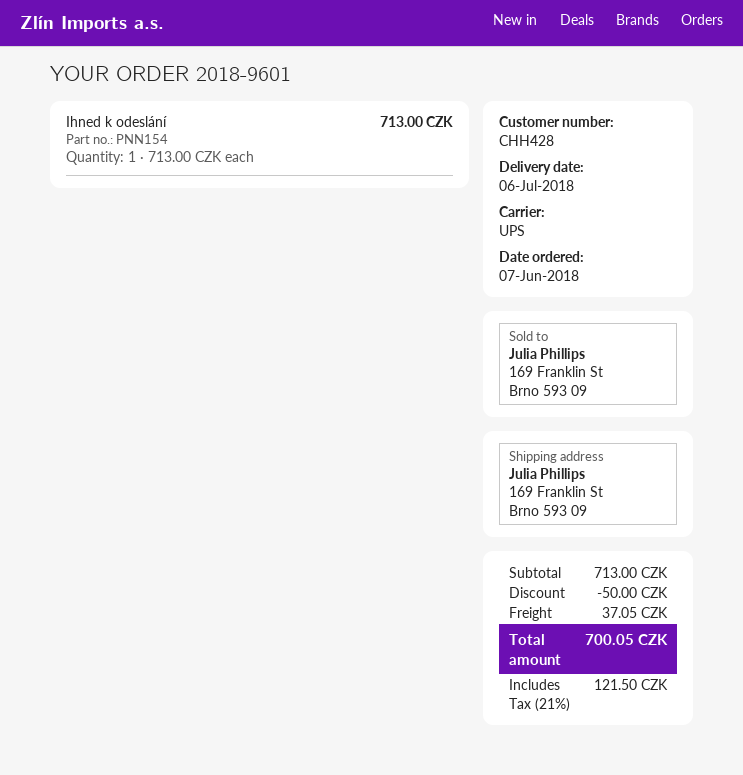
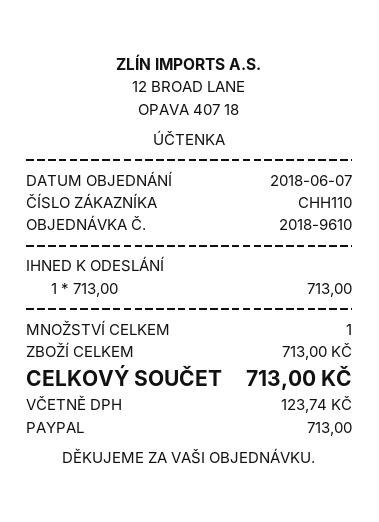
order number: 2018-9601 -> 2018-9610
customer number: CHH428 -> CHH110
discount: 50.00 -> none
shipping: 37.05 -> none
tax: 121.50 -> 123.74
total: 700.05 -> 713.00

